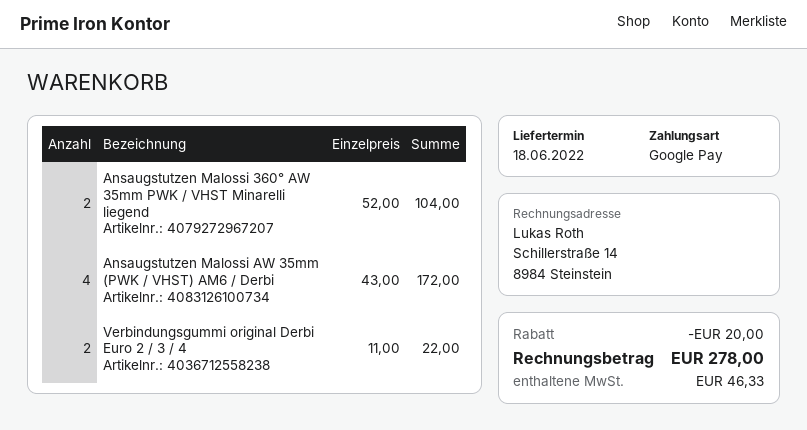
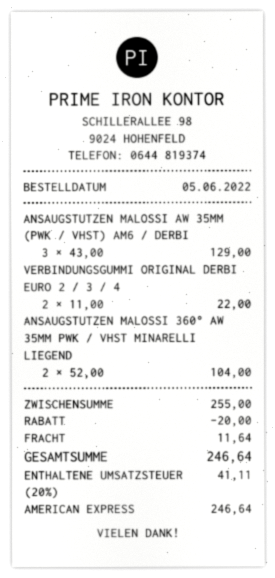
payment method: Google Pay -> American Express
Ansaugstutzen Malossi AW 35mm (PWK / VHST) AM6 / Derbi: 4 x 43.00 = 172.00 -> 3 x 43.00 = 129.00
shipping: none -> 11.64
tax: 46.33 -> 41.11
total: 278.00 -> 246.64

